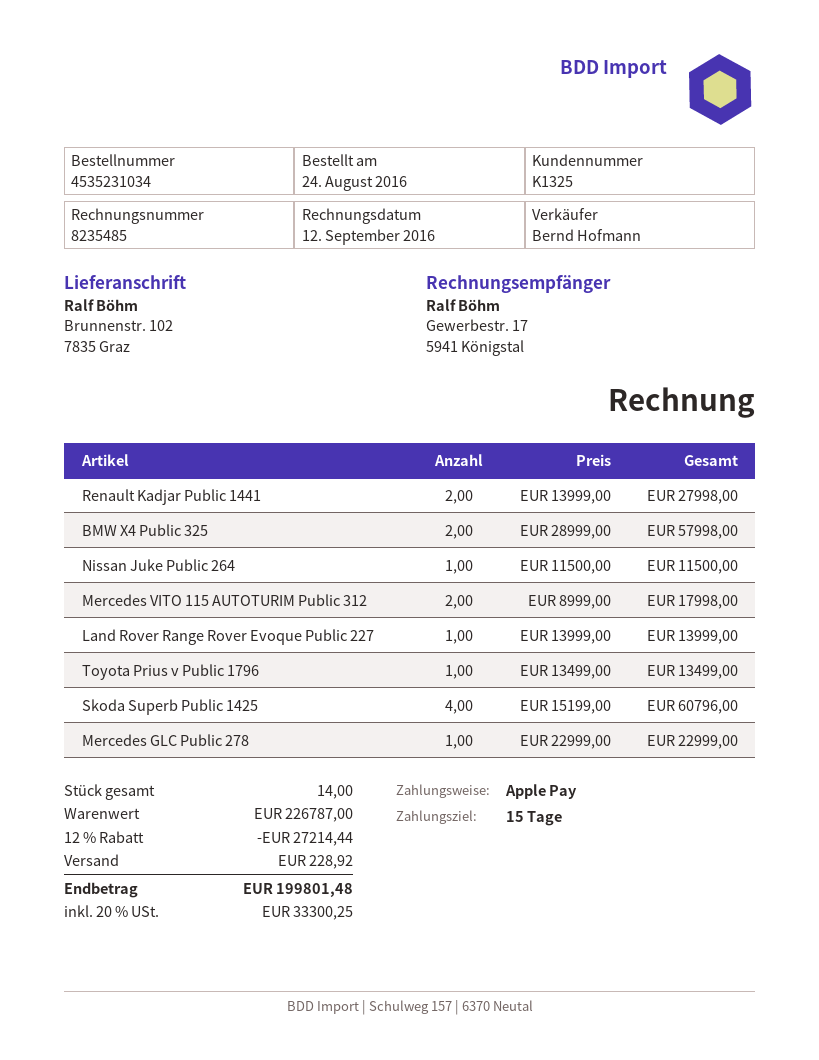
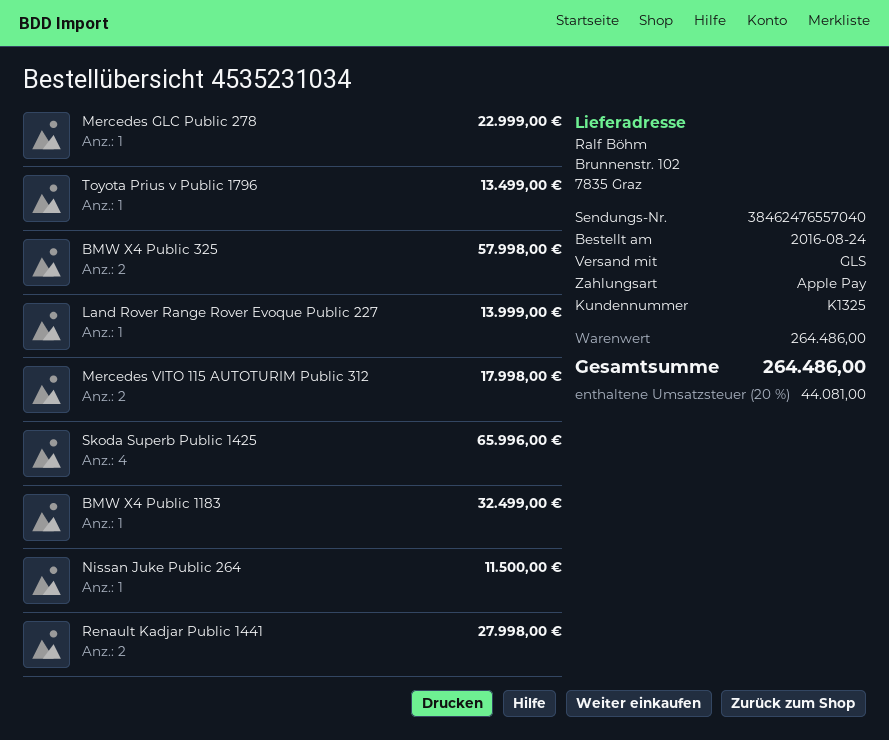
Skoda Superb Public 1425: 4 for 60796.00 -> 4 for 65996.00
BMW X4 Public 1183: none -> 1 for 32499.00
subtotal: 226787.00 -> 264486.00
discount: 12% = 27214.44 -> none
shipping: 228.92 -> none
tax: 20% = 33300.25 -> 20% = 44081.00
total: 199801.48 -> 264486.00

